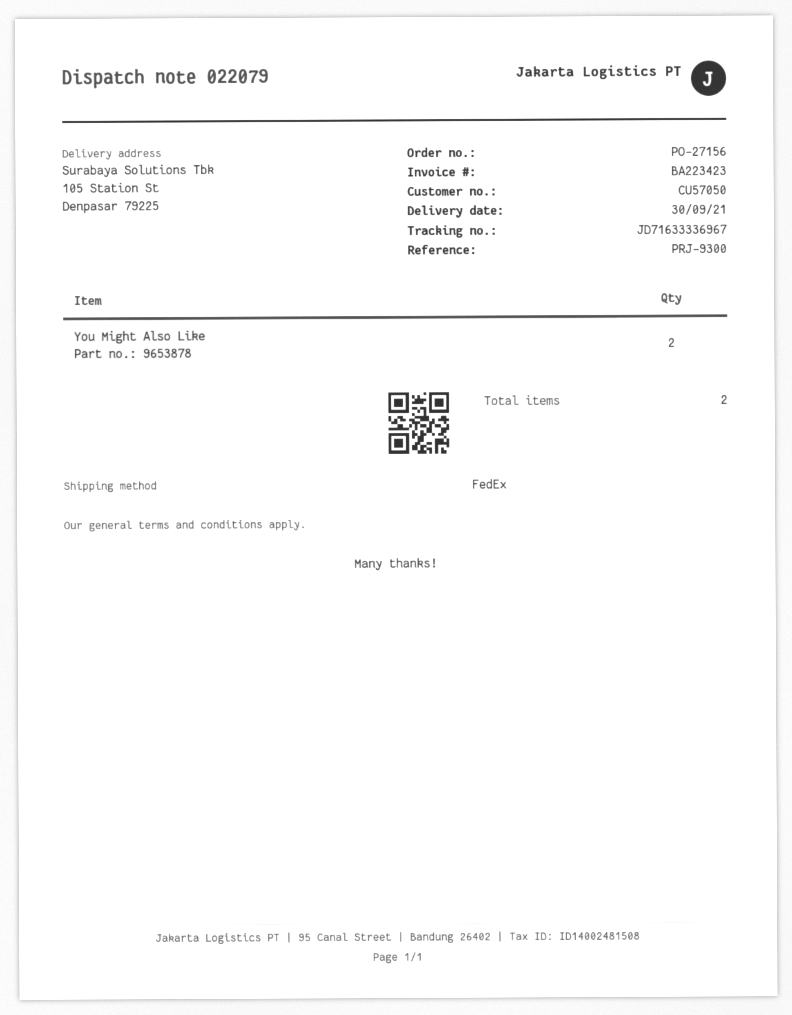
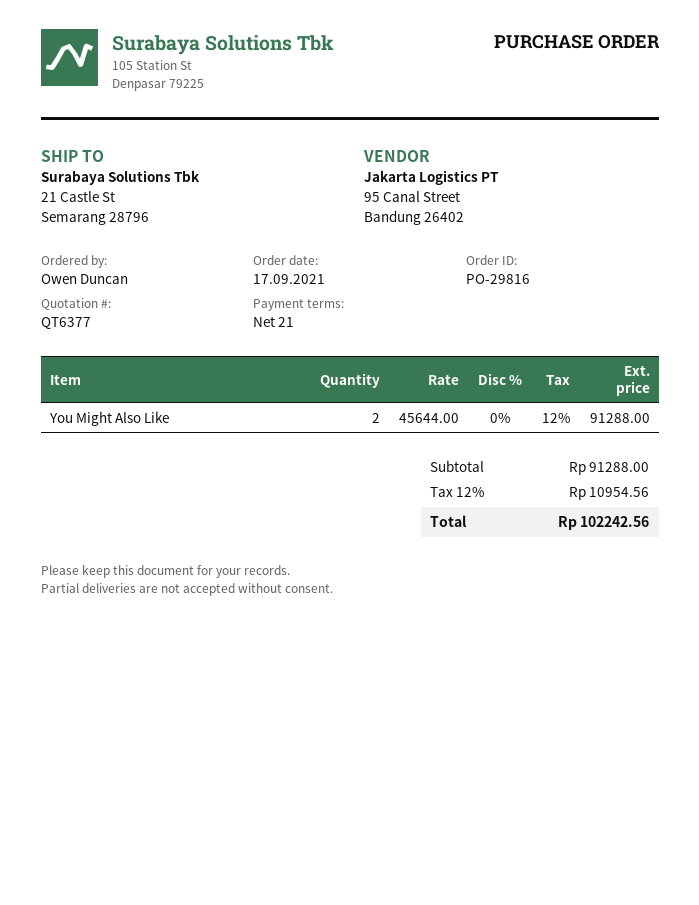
order number: PO-27156 -> PO-29816
ship to: 105 Station St, Denpasar 79225 -> 21 Castle St, Semarang 28796

